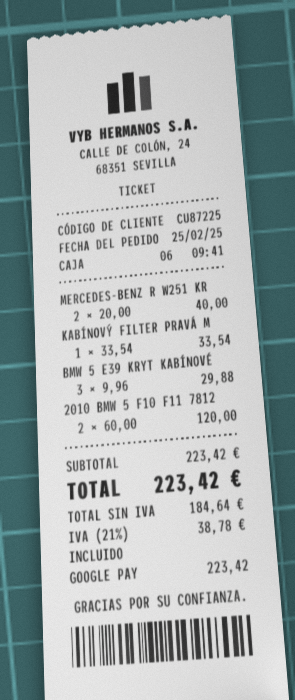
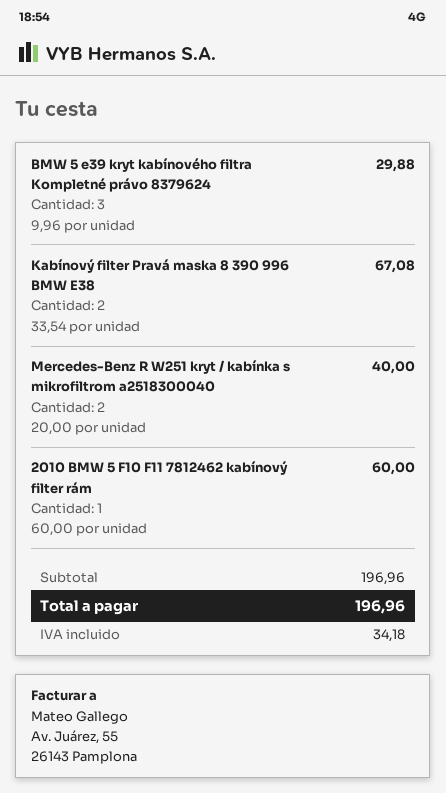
KABÍNOVÝ FILTER PRAVÁ M: 1 x 33.54 = 33.54 -> 2 x 33.54 = 67.08
2010 BMW 5 F10 F11 7812: 2 x 60.00 = 120.00 -> 1 x 60.00 = 60.00
subtotal: 223.42 -> 196.96
tax: 38.78 -> 34.18
total: 223.42 -> 196.96

